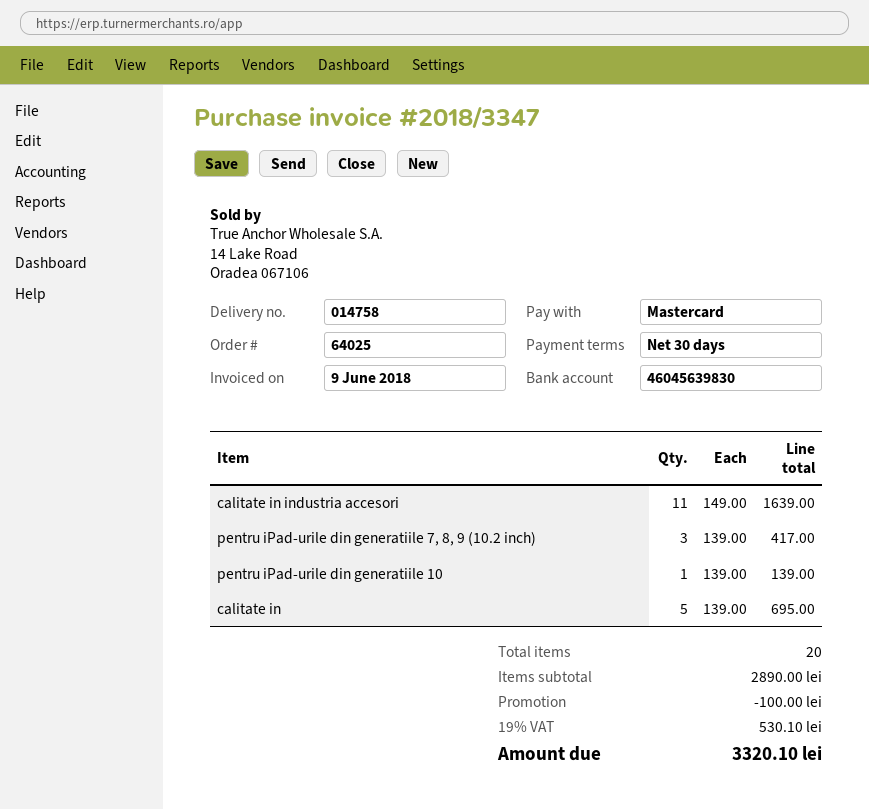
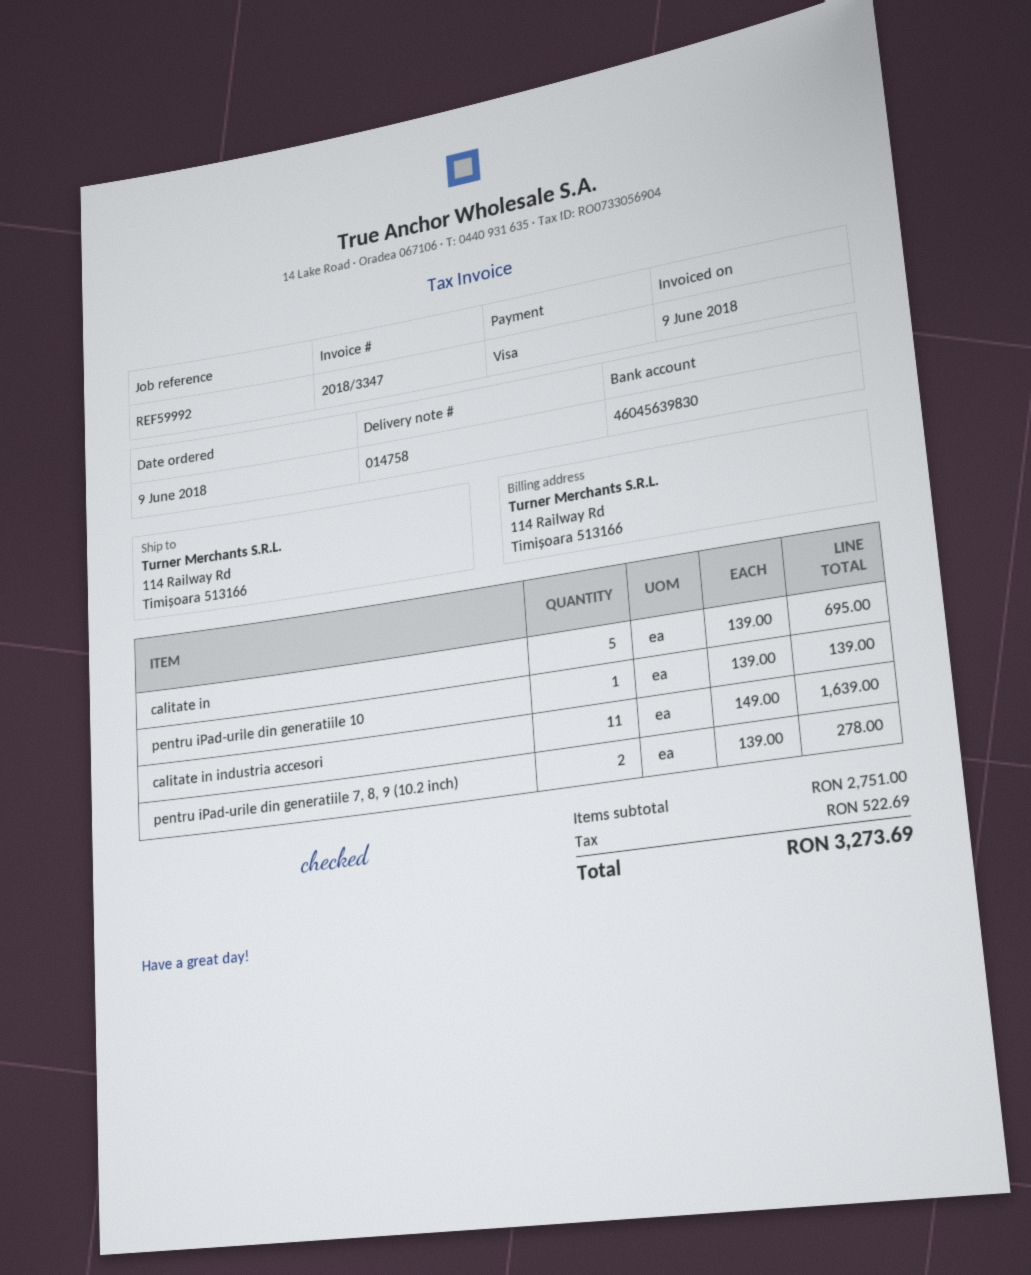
payment method: Mastercard -> Visa
pentru iPad-urile din generatiile 7, 8, 9 (10.2 inch): 3 x 139.00 = 417.00 -> 2 x 139.00 = 278.00
subtotal: 2890.00 -> 2751.00
discount: 100.00 -> none
tax: 530.10 -> 522.69
total: 3320.10 -> 3273.69

